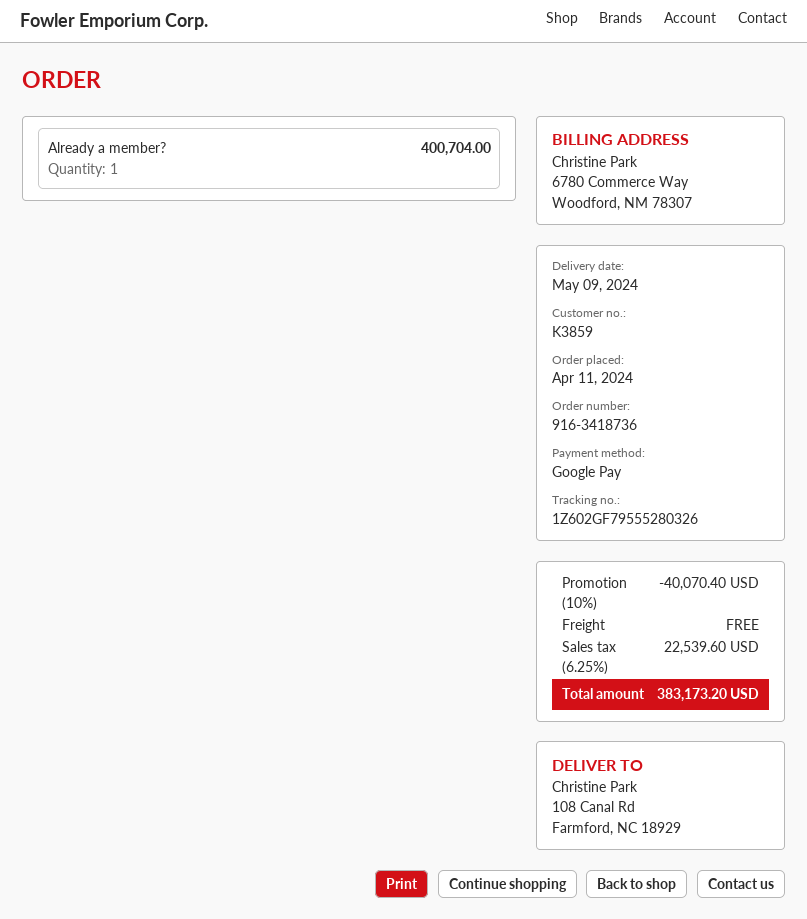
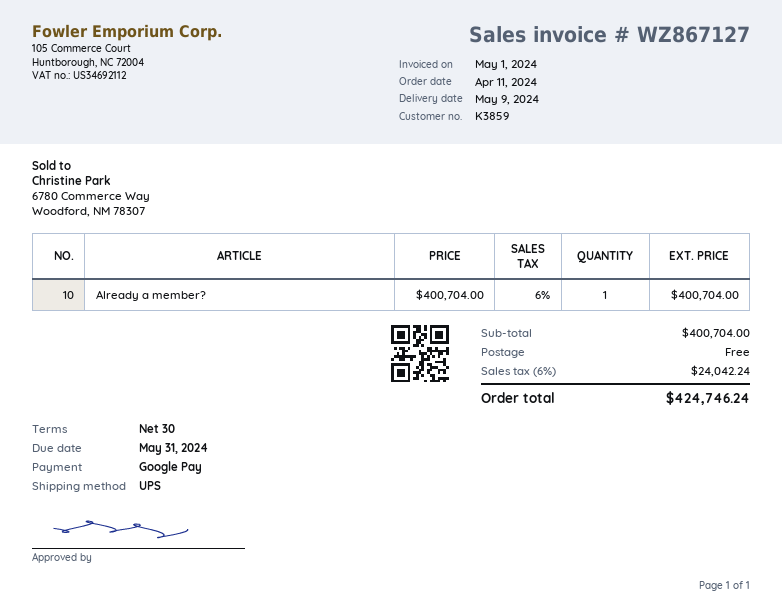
discount: 10% = 40070.40 -> none
tax: 6.25% = 22539.60 -> 6% = 24042.24
total: 383173.20 -> 424746.24

